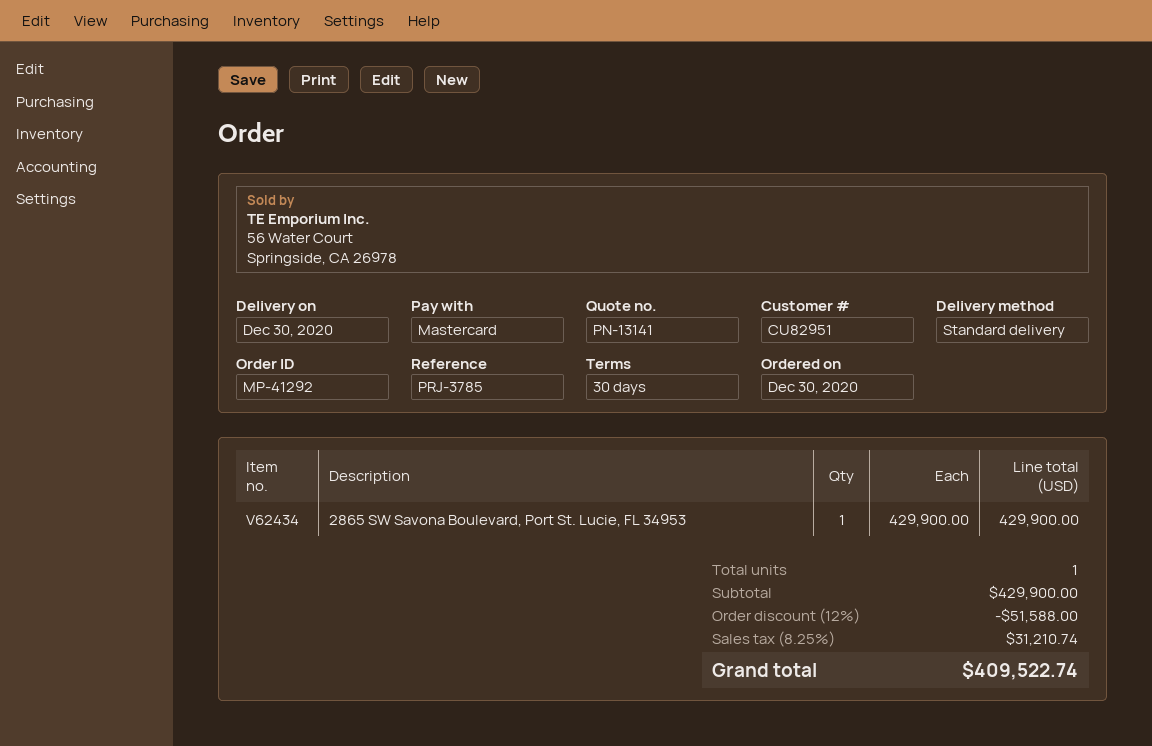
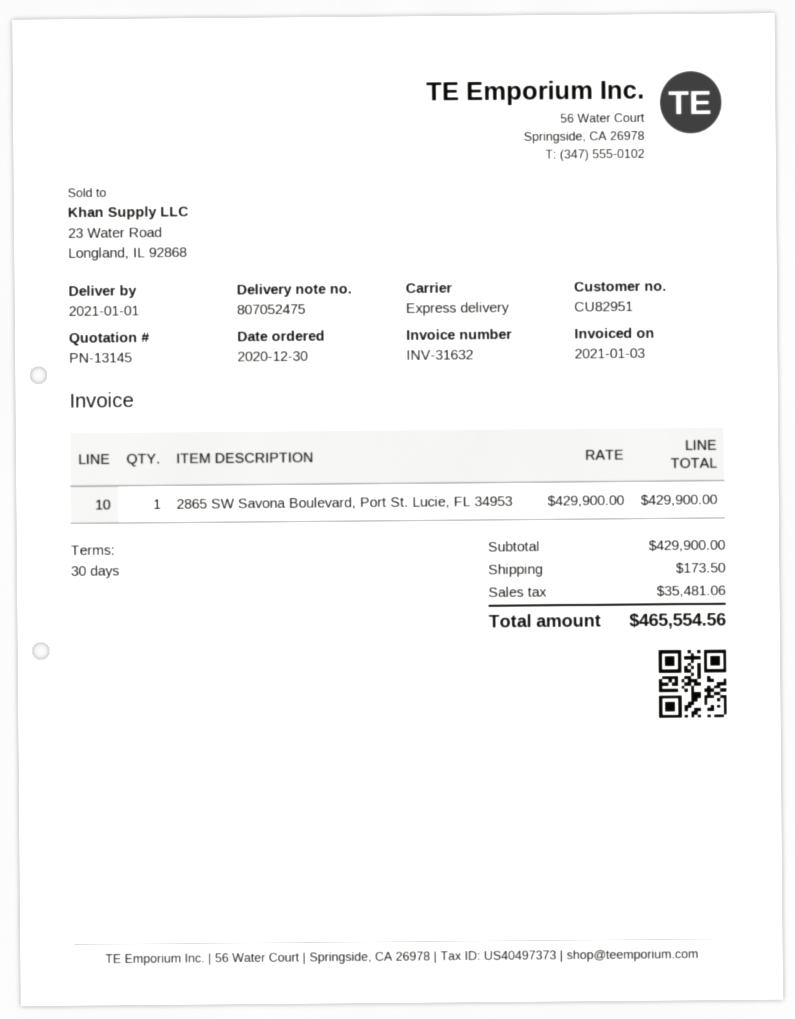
quote number: PN-13141 -> PN-13145
delivery date: 2020-12-30 -> 2021-01-01
shipping method: standard -> express
discount: 12% = 51588.00 -> none
shipping: none -> 173.50
tax: 31210.74 -> 35481.06
total: 409522.74 -> 465554.56

